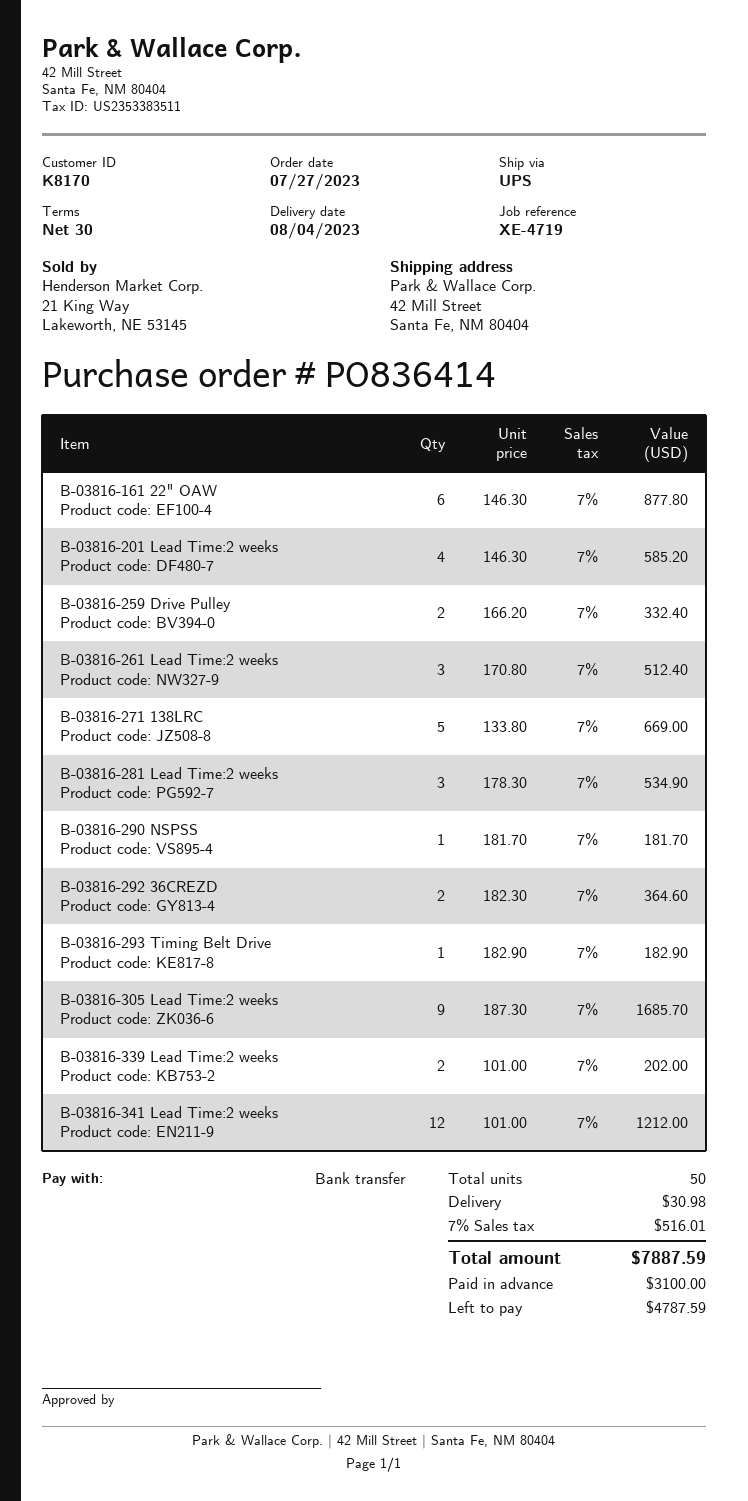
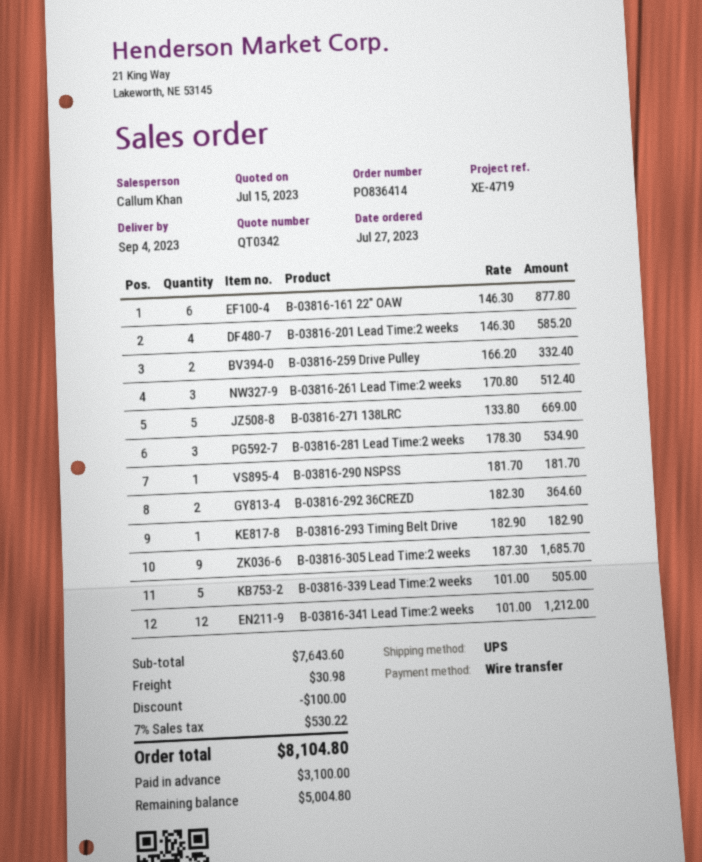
delivery date: 2023-08-04 -> 2023-09-04
B-03816-339 Lead Time:2 weeks: 2 x 101.00 = 202.00 -> 5 x 101.00 = 505.00
discount: none -> 100.00
tax: 7% = 516.01 -> 7% = 530.22
total: 7887.59 -> 8104.80
balance: 4787.59 -> 5004.80

